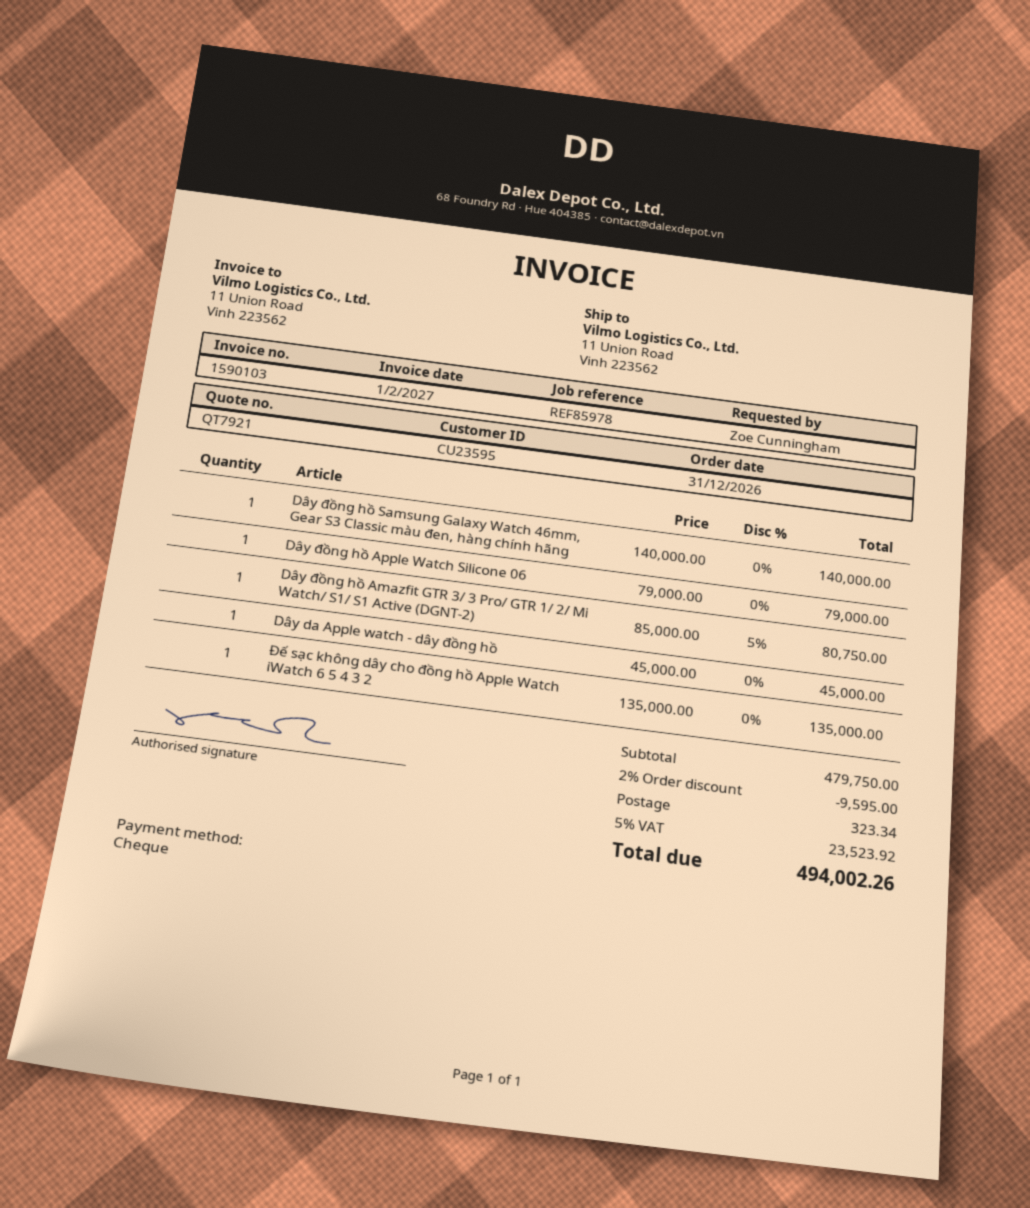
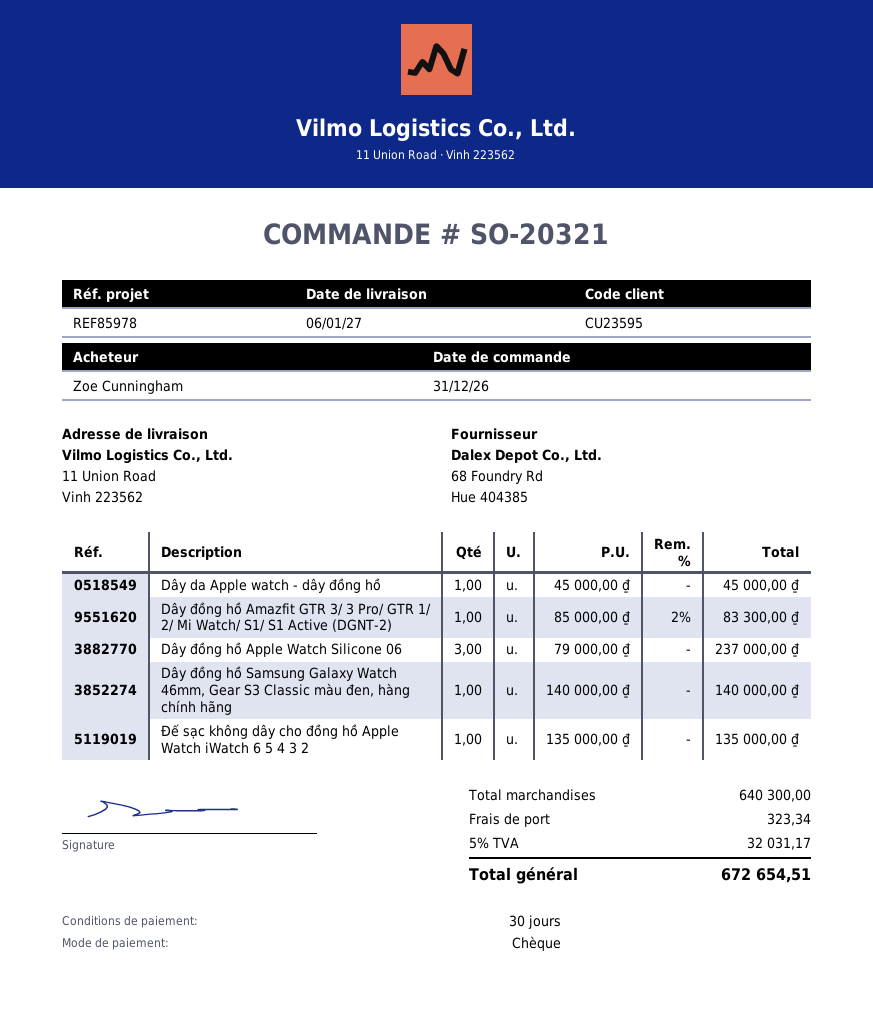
Dây đồng hồ Apple Watch Silicone 06: 1 x 79000.00 = 79000.00 -> 3 x 79000.00 = 237000.00
Dây đồng hồ Amazfit GTR 3/ 3 Pro/ GTR 1/ 2/ Mi Watch/ S1/ S1 Active (DGNT-2): 1 x 85000.00 - 5% = 80750.00 -> 1 x 85000.00 - 2% = 83300.00
subtotal: 479750.00 -> 640300.00
discount: 2% = 9595.00 -> none
tax: 5% = 23523.92 -> 5% = 32031.17
total: 494002.26 -> 672654.51

